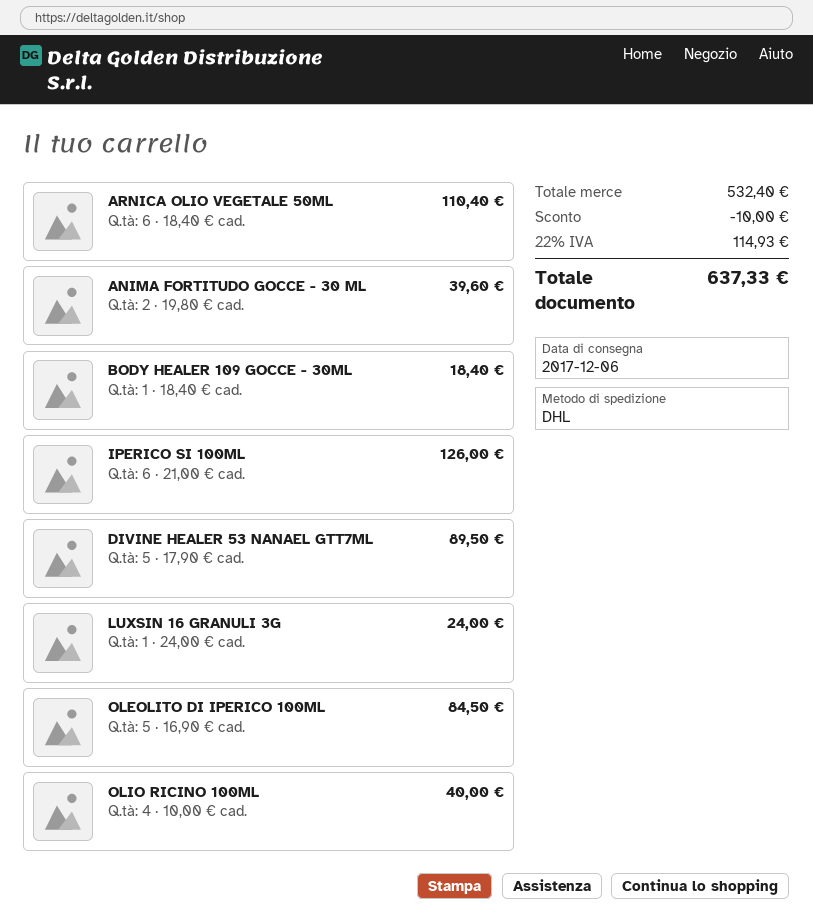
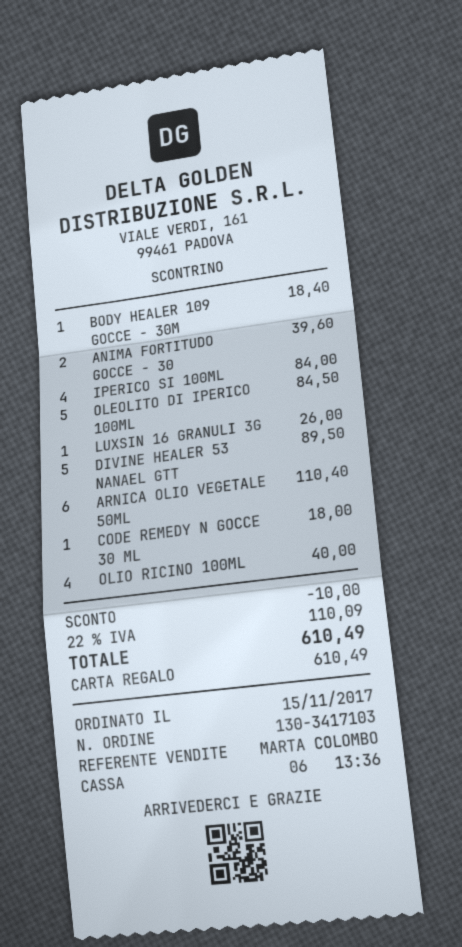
IPERICO SI 100ML: 6 for 126.00 -> 4 for 84.00
LUXSIN 16 GRANULI 3G: 1 for 24.00 -> 1 for 26.00
CODE REMEDY N GOCCE 30 ML: none -> 1 for 18.00
tax: 22% = 114.93 -> 22% = 110.09
total: 637.33 -> 610.49

